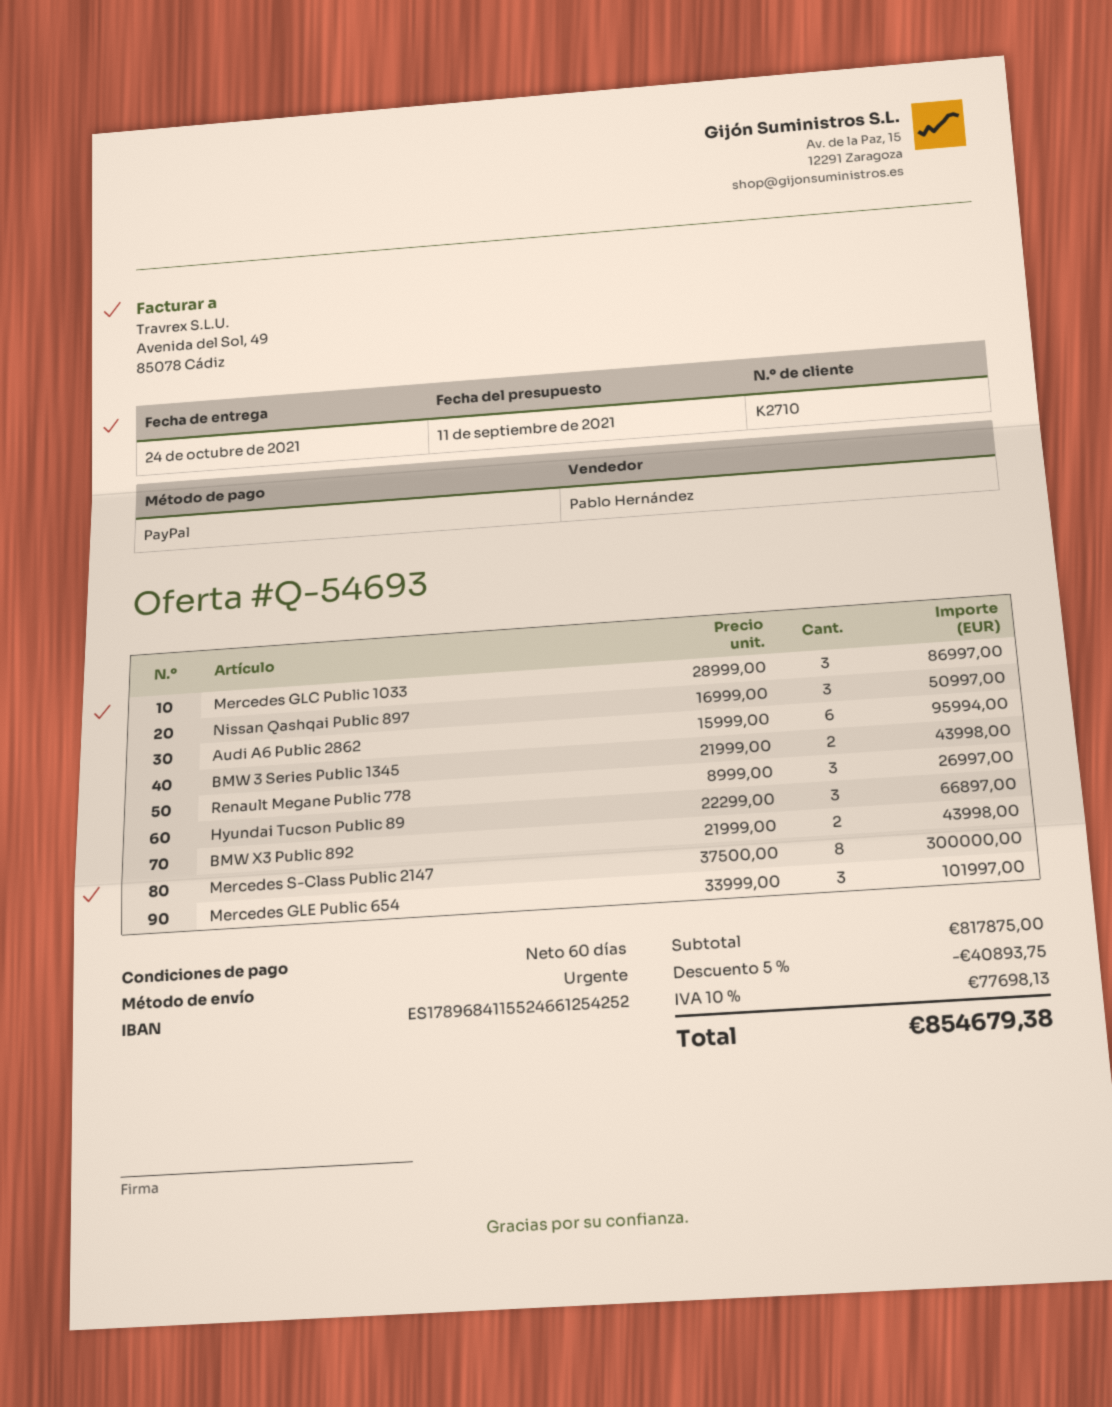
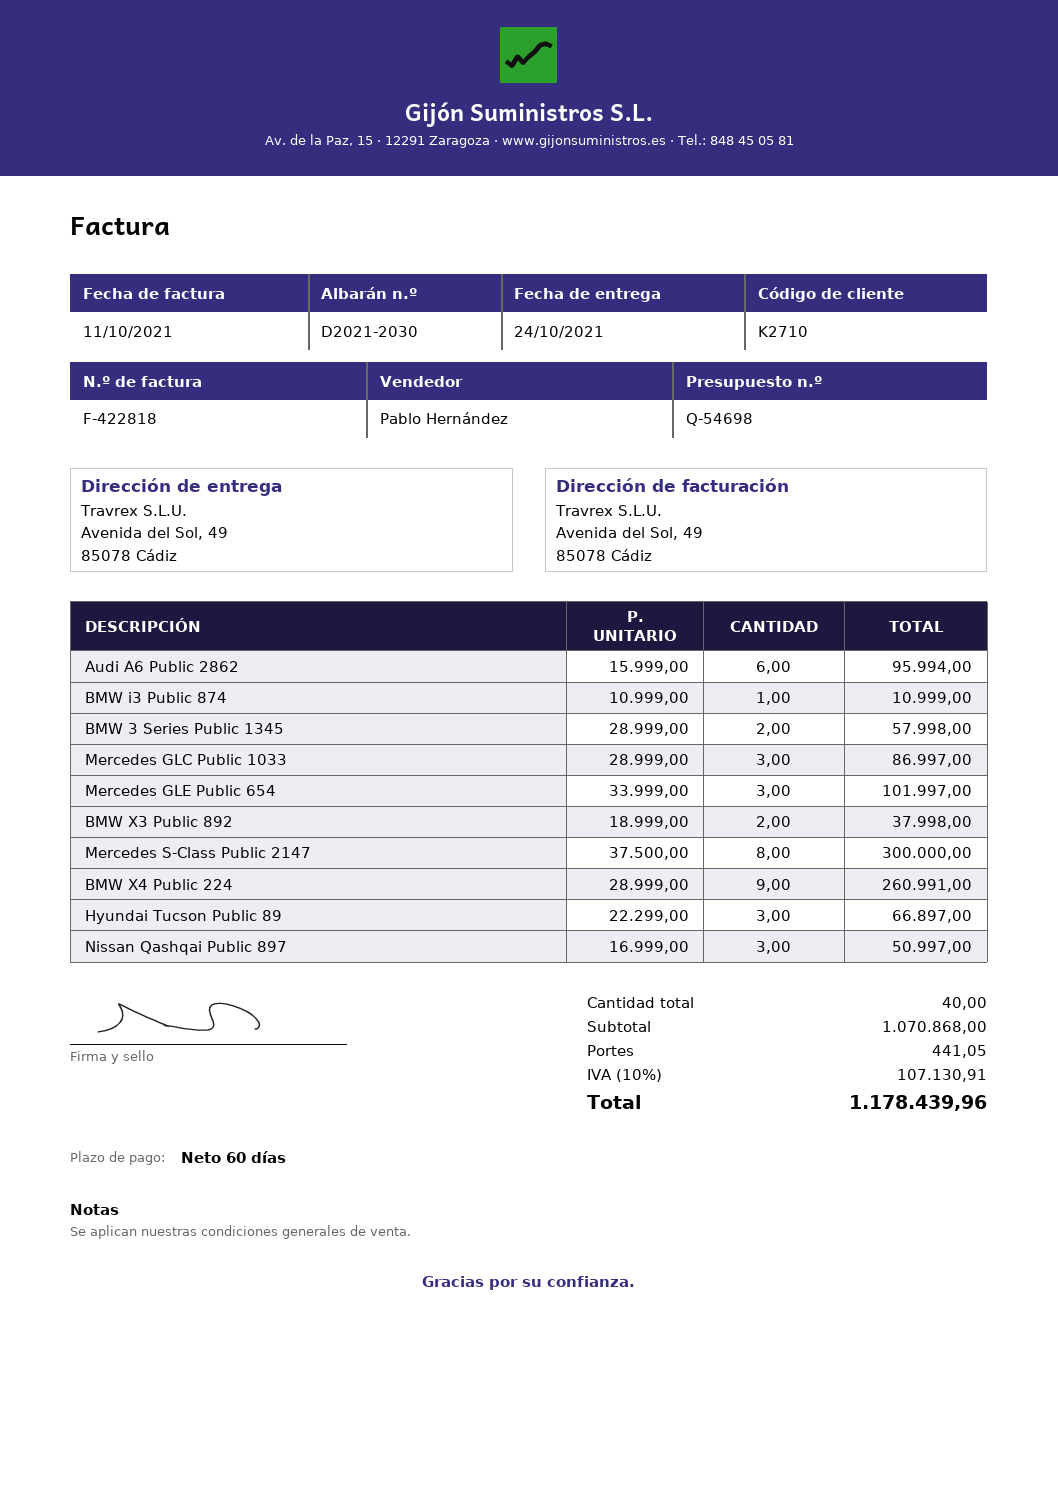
quote number: Q-54693 -> Q-54698
BMW 3 Series Public 1345: 2 x 21999.00 = 43998.00 -> 2 x 28999.00 = 57998.00
Renault Megane Public 778: 3 x 8999.00 = 26997.00 -> none
BMW X3 Public 892: 2 x 21999.00 = 43998.00 -> 2 x 18999.00 = 37998.00
BMW i3 Public 874: none -> 1 x 10999.00 = 10999.00
BMW X4 Public 224: none -> 9 x 28999.00 = 260991.00
subtotal: 817875.00 -> 1070868.00
discount: 5% = 40893.75 -> none
shipping: none -> 441.05
tax: 10% = 77698.13 -> 10% = 107130.91
total: 854679.38 -> 1178439.96

